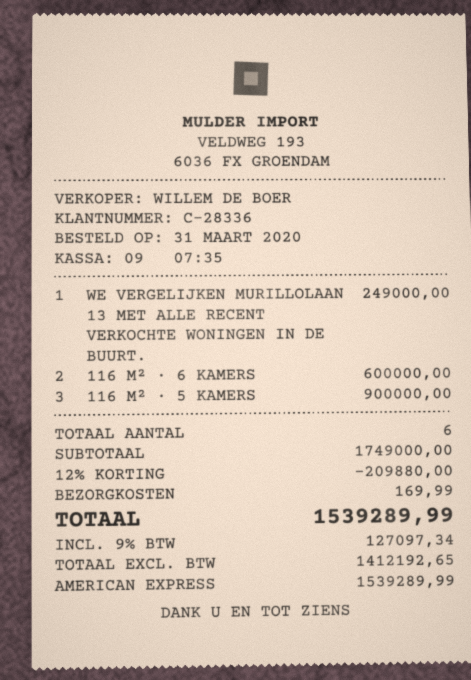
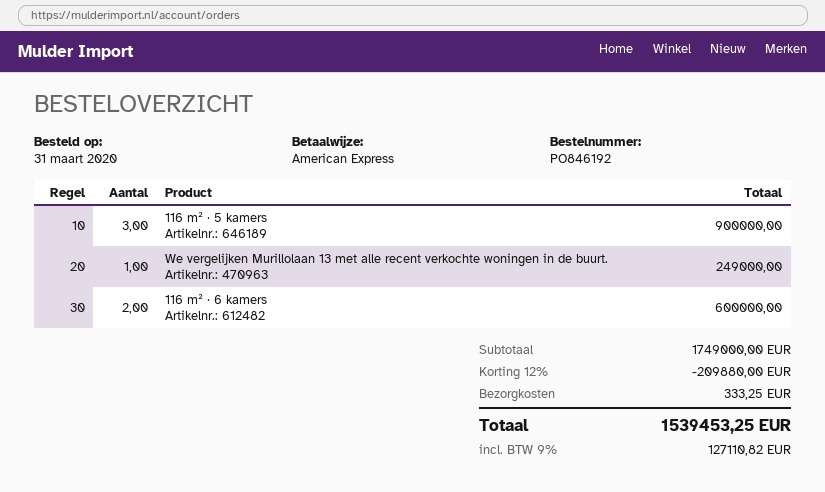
shipping: 169.99 -> 333.25
tax: 9% = 127097.34 -> 9% = 127110.82
total: 1539289.99 -> 1539453.25

